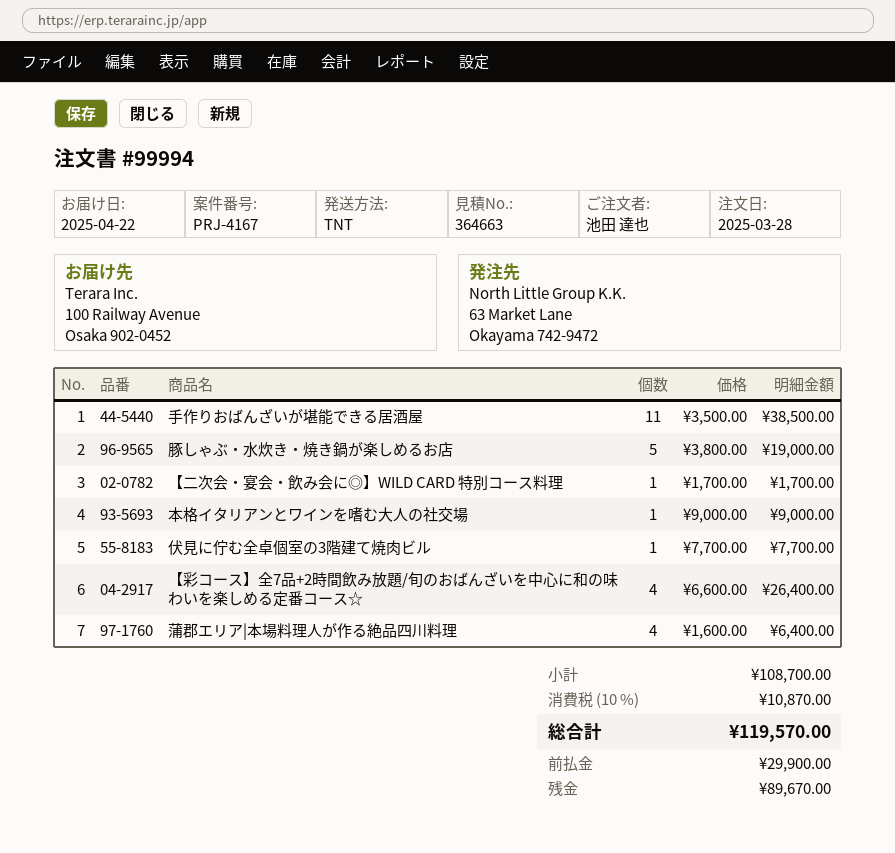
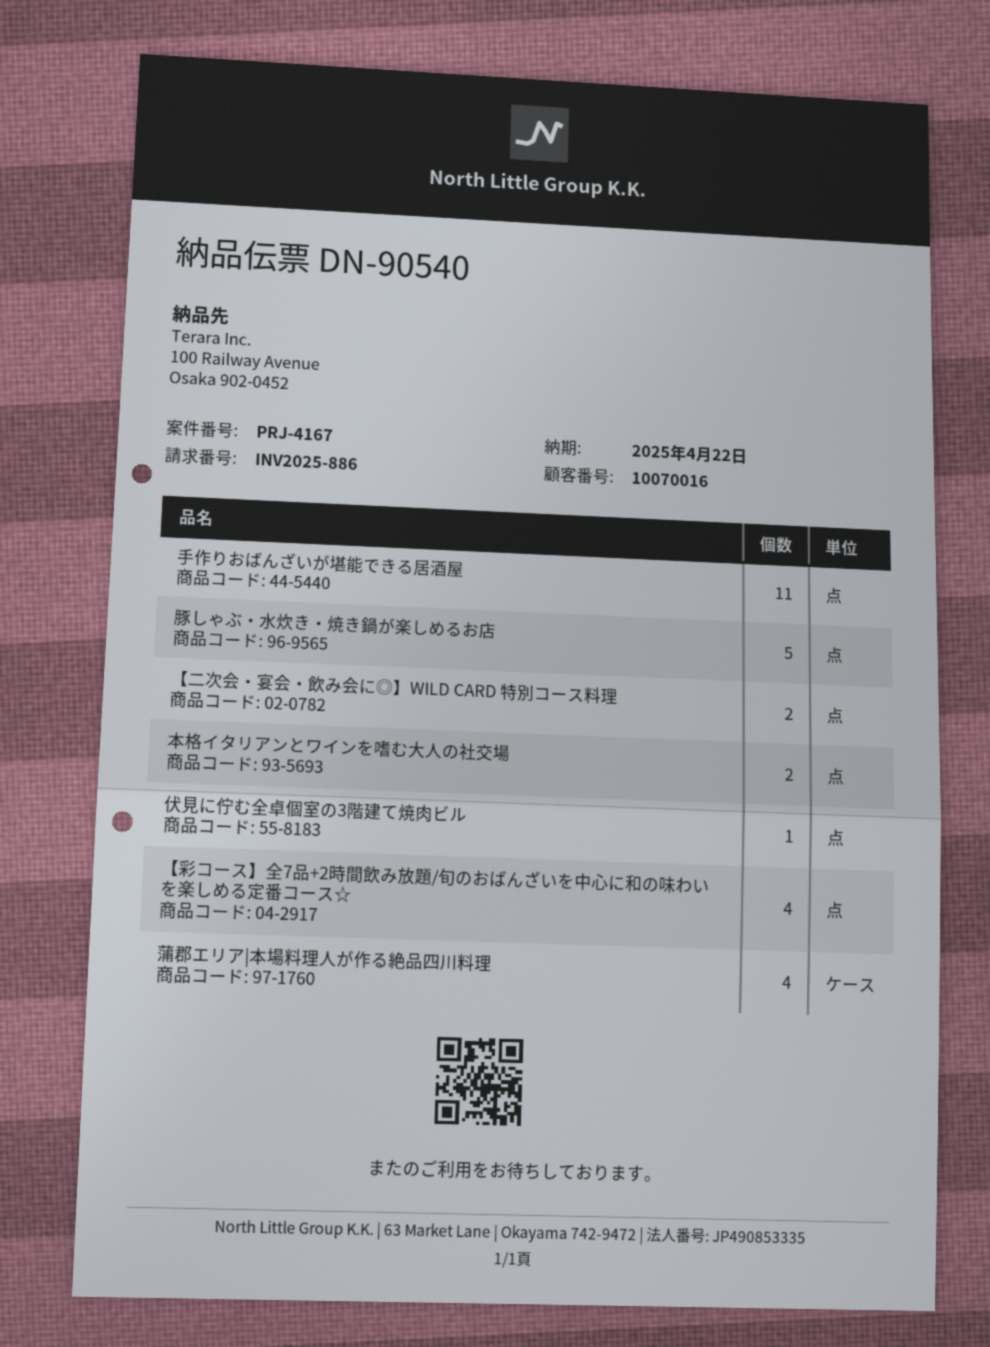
【二次会・宴会・飲み会に◎】WILD CARD 特別コース料理: 1 -> 2
本格イタリアンとワインを嗜む大人の社交場: 1 -> 2

